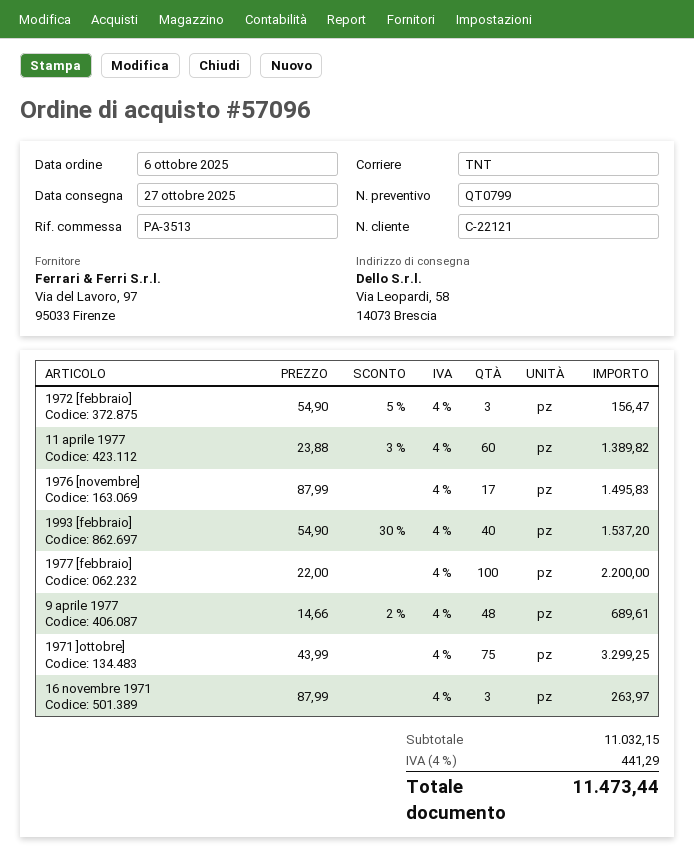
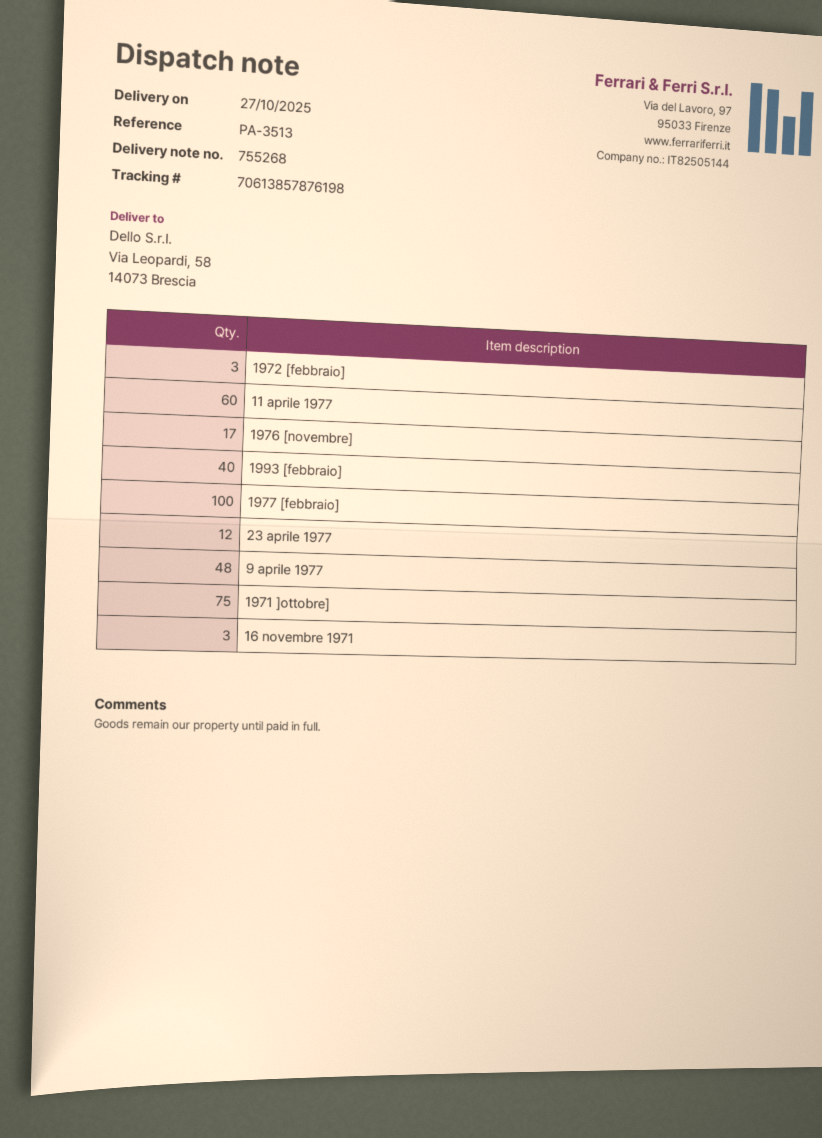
23 aprile 1977: none -> 12

